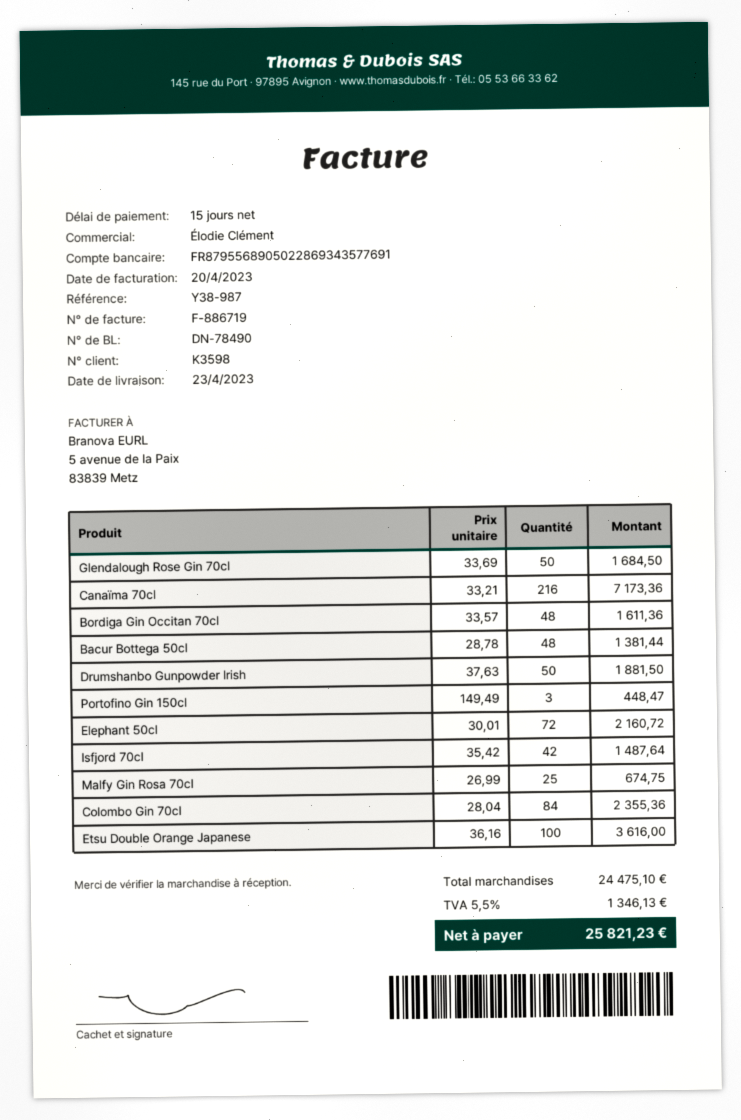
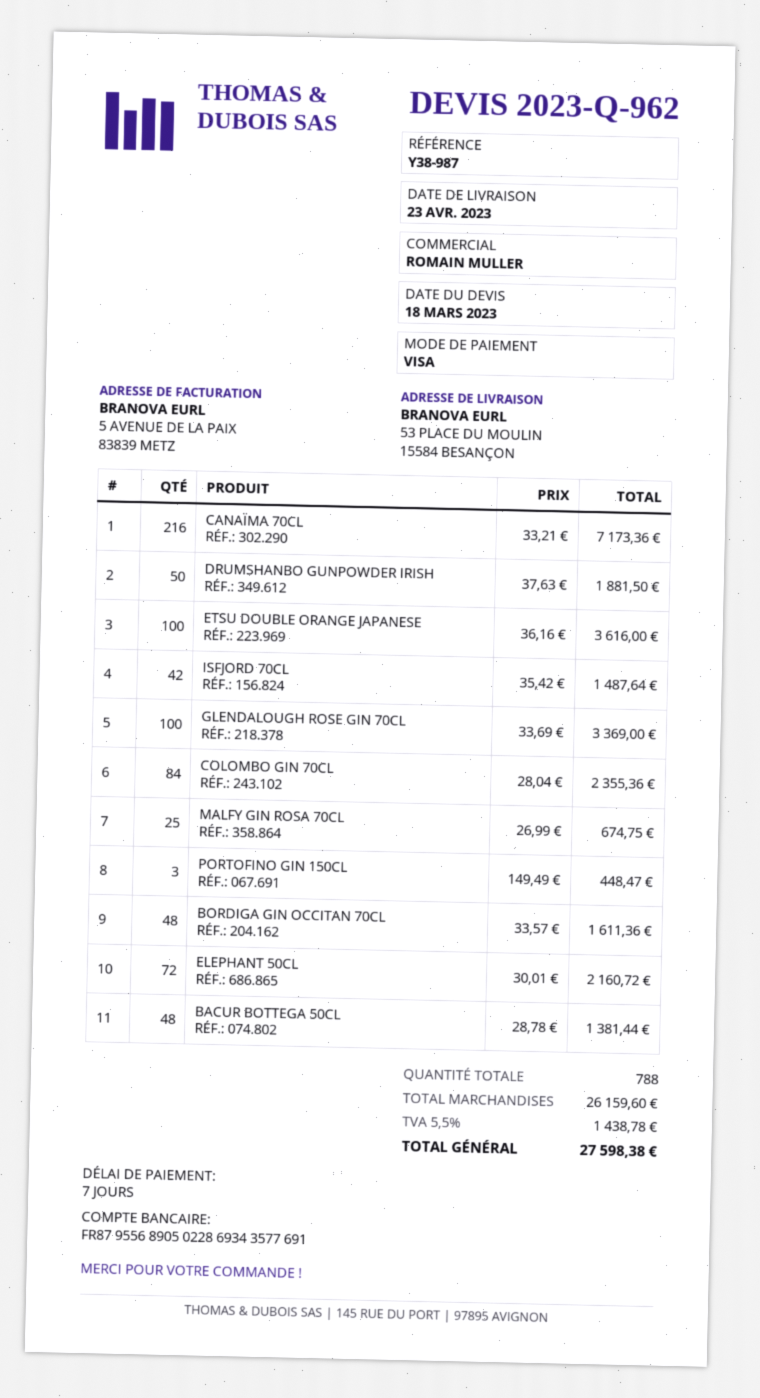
payment terms: 15 days -> 7 days
sales rep: Élodie Clément -> ROMAIN MULLER
Glendalough Rose Gin 70cl: 50 x 33.69 = 1684.50 -> 100 x 33.69 = 3369.00
subtotal: 24475.10 -> 26159.60
tax: 5.5% = 1346.13 -> 5.5% = 1438.78
total: 25821.23 -> 27598.38

